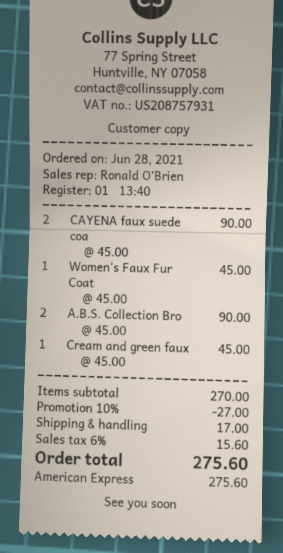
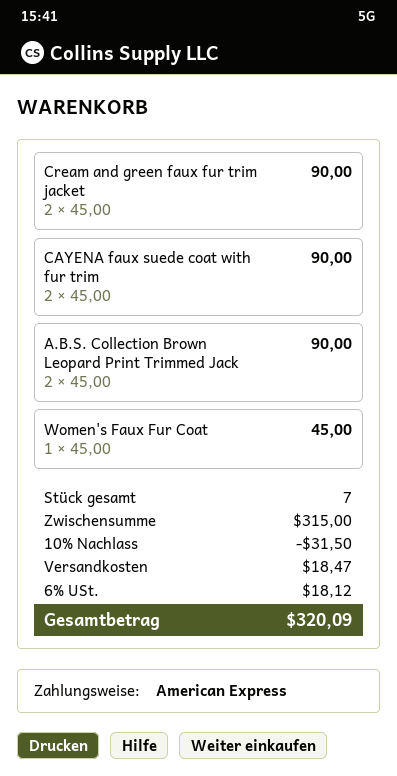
Cream and green faux: 1 x 45.00 = 45.00 -> 2 x 45.00 = 90.00
subtotal: 270.00 -> 315.00
discount: 10% = 27.00 -> 10% = 31.50
shipping: 17.00 -> 18.47
tax: 6% = 15.60 -> 6% = 18.12
total: 275.60 -> 320.09

